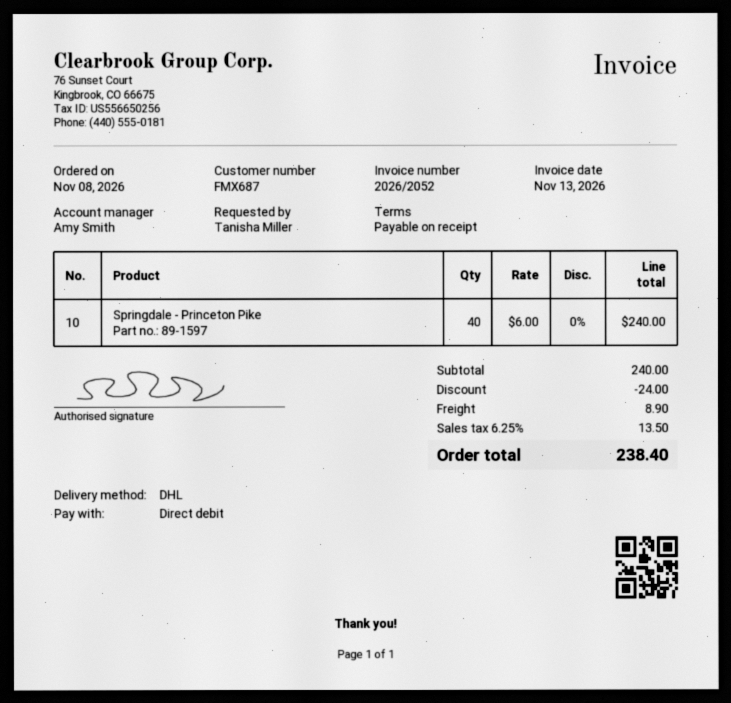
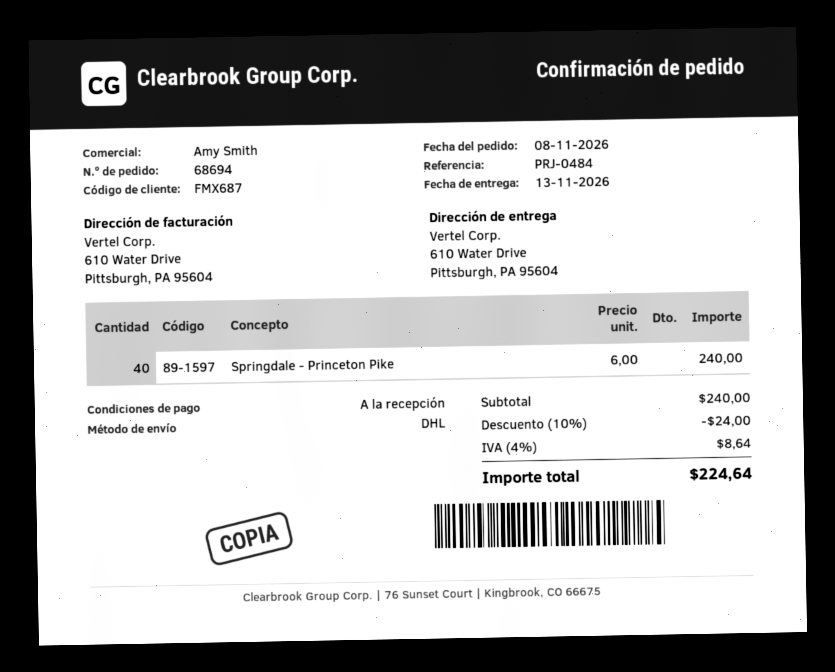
shipping: 8.90 -> none
tax: 6.25% = 13.50 -> 4% = 8.64
total: 238.40 -> 224.64

